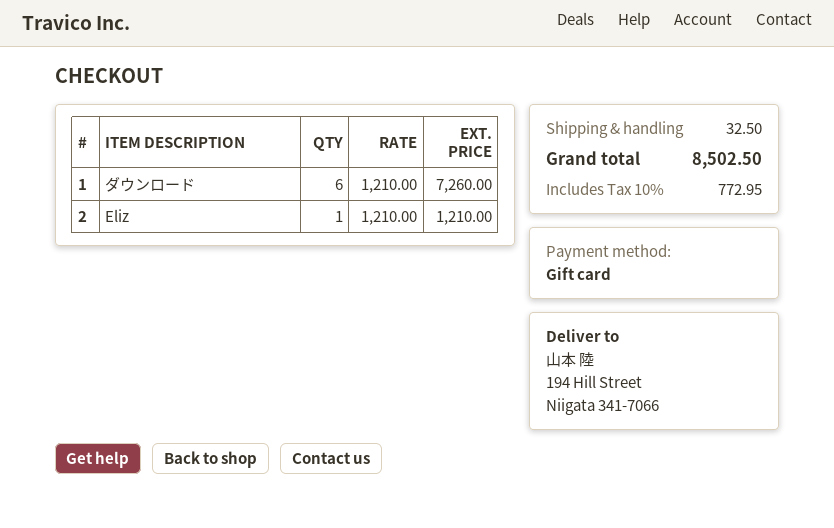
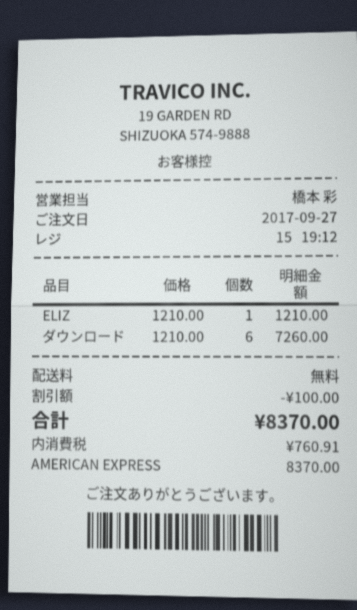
payment method: gift card -> American Express
discount: none -> 100.00
shipping: 32.50 -> 0.00
tax: 772.95 -> 760.91
total: 8502.50 -> 8370.00

